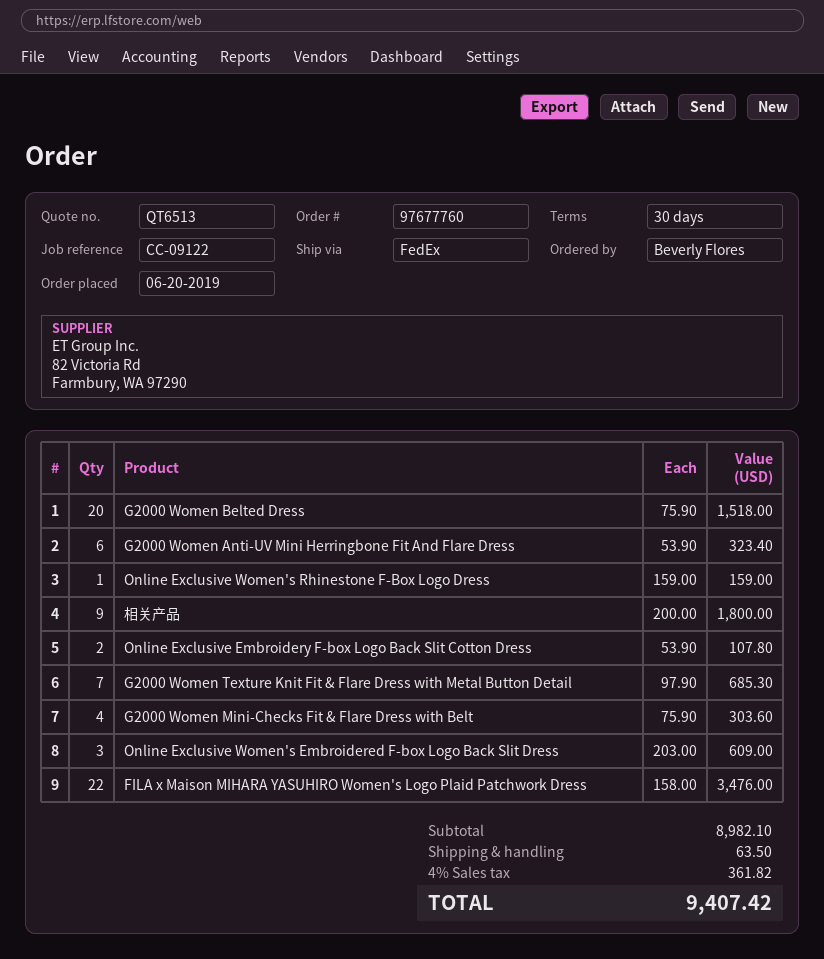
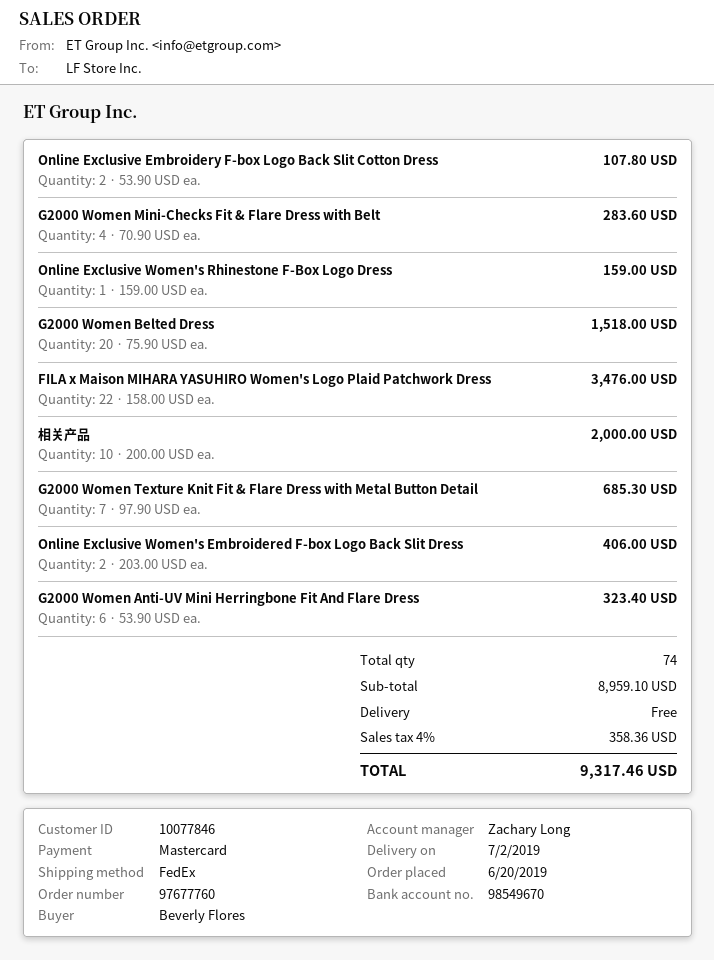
相关产品: 9 x 200.00 = 1800.00 -> 10 x 200.00 = 2000.00
G2000 Women Mini-Checks Fit & Flare Dress with Belt: 4 x 75.90 = 303.60 -> 4 x 70.90 = 283.60
Online Exclusive Women's Embroidered F-box Logo Back Slit Dress: 3 x 203.00 = 609.00 -> 2 x 203.00 = 406.00
subtotal: 8982.10 -> 8959.10
shipping: 63.50 -> 0.00
tax: 4% = 361.82 -> 4% = 358.36
total: 9407.42 -> 9317.46

